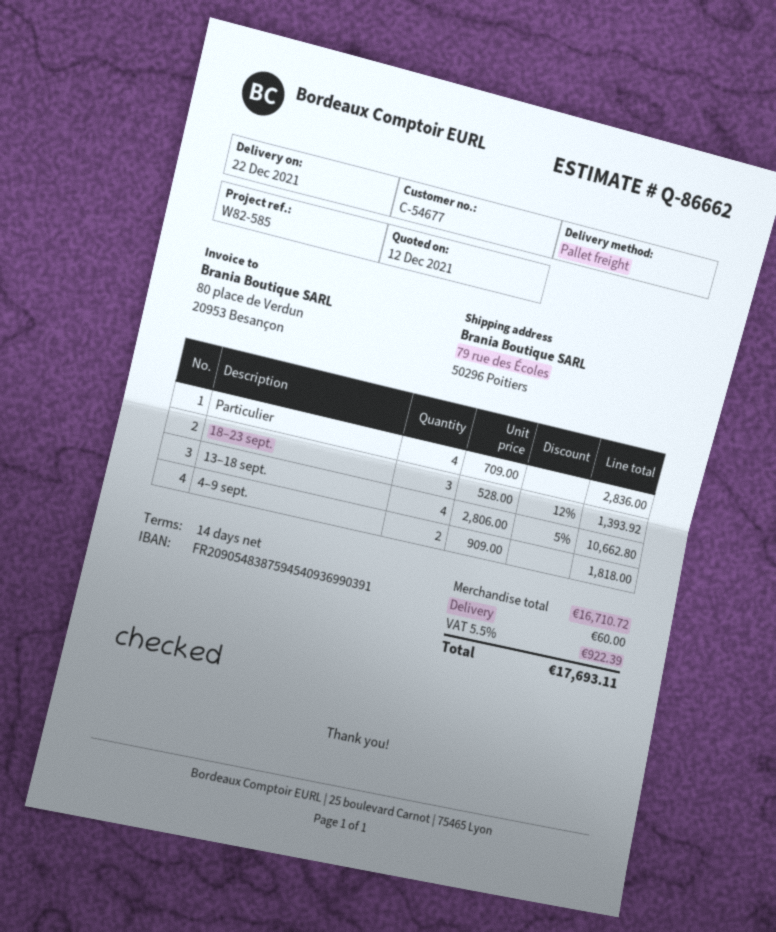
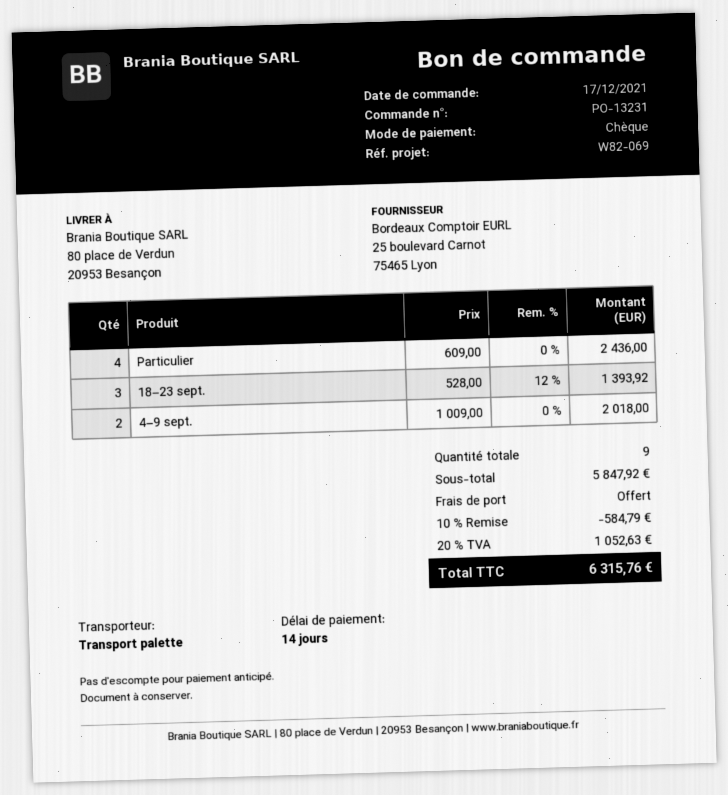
reference: W82-585 -> W82-069
ship to: 79 rue des Écoles, 50296 Poitiers -> 80 place de Verdun, 20953 Besançon
Particulier: 4 x 709.00 = 2836.00 -> 4 x 609.00 = 2436.00
13–18 sept.: 4 x 2806.00 - 5% = 10662.80 -> none
4–9 sept.: 2 x 909.00 = 1818.00 -> 2 x 1009.00 = 2018.00
subtotal: 16710.72 -> 5847.92
discount: none -> 10% = 584.79
shipping: 60.00 -> 0.00
tax: 5.5% = 922.39 -> 20% = 1052.63
total: 17693.11 -> 6315.76

